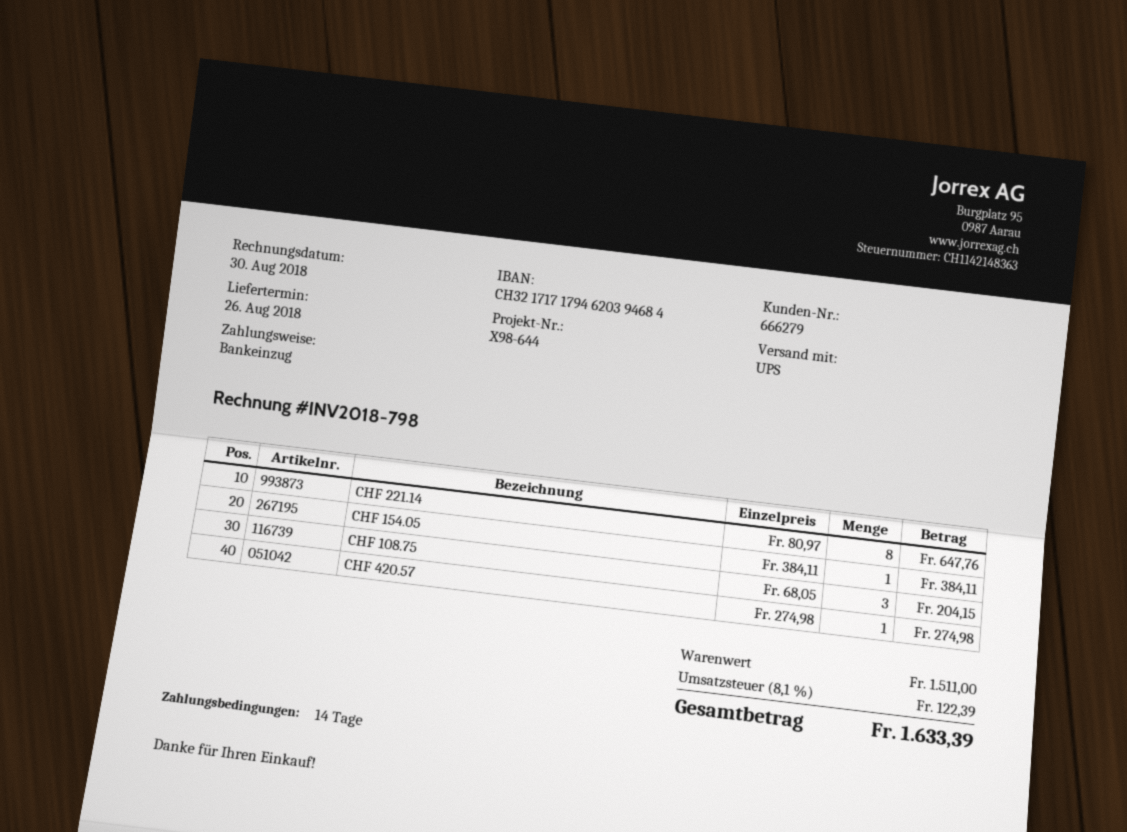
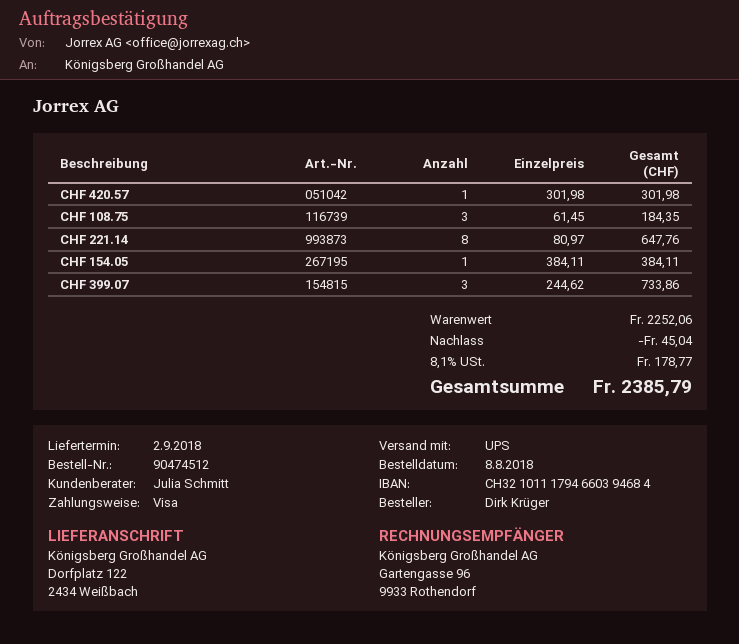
delivery date: 2018-08-26 -> 2018-09-02
payment method: direct debit -> Visa
bank account: CH3217171794620394684 -> CH3210111794660394684
CHF 108.75: 3 x 68.05 = 204.15 -> 3 x 61.45 = 184.35
CHF 420.57: 1 x 274.98 = 274.98 -> 1 x 301.98 = 301.98
CHF 399.07: none -> 3 x 244.62 = 733.86
subtotal: 1511.00 -> 2252.06
discount: none -> 45.04
tax: 8.1% = 122.39 -> 8.1% = 178.77
total: 1633.39 -> 2385.79

